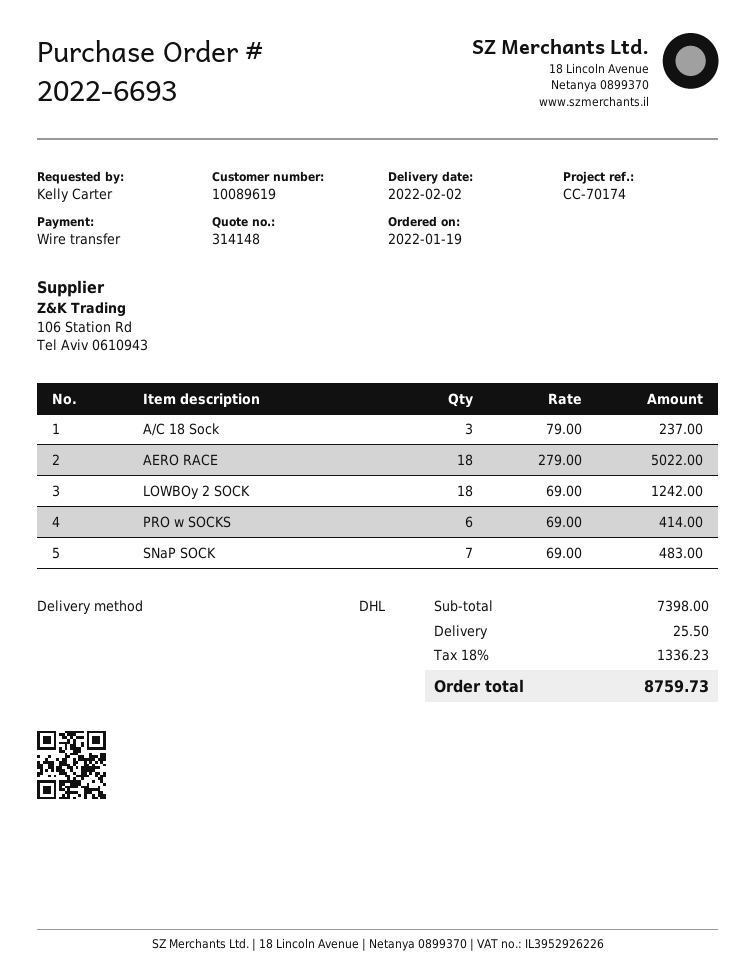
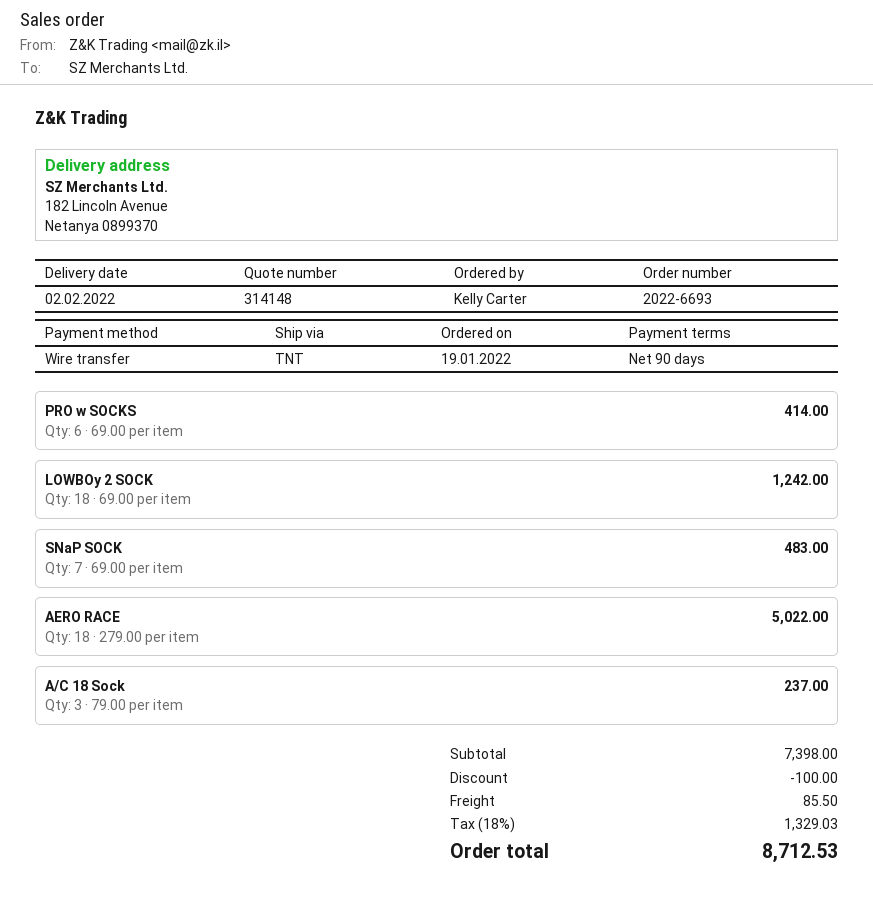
shipping method: DHL -> TNT
discount: none -> 100.00
shipping: 25.50 -> 85.50
tax: 18% = 1336.23 -> 18% = 1329.03
total: 8759.73 -> 8712.53

